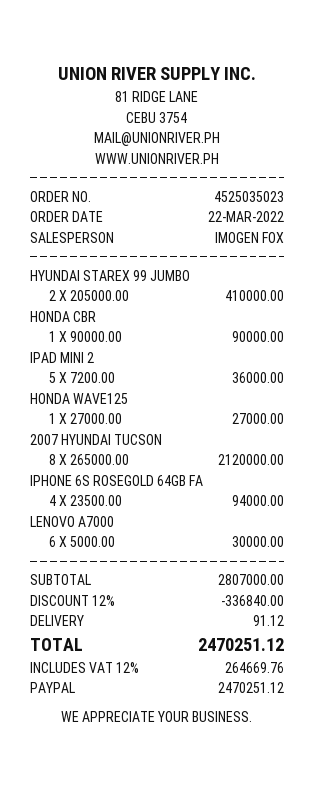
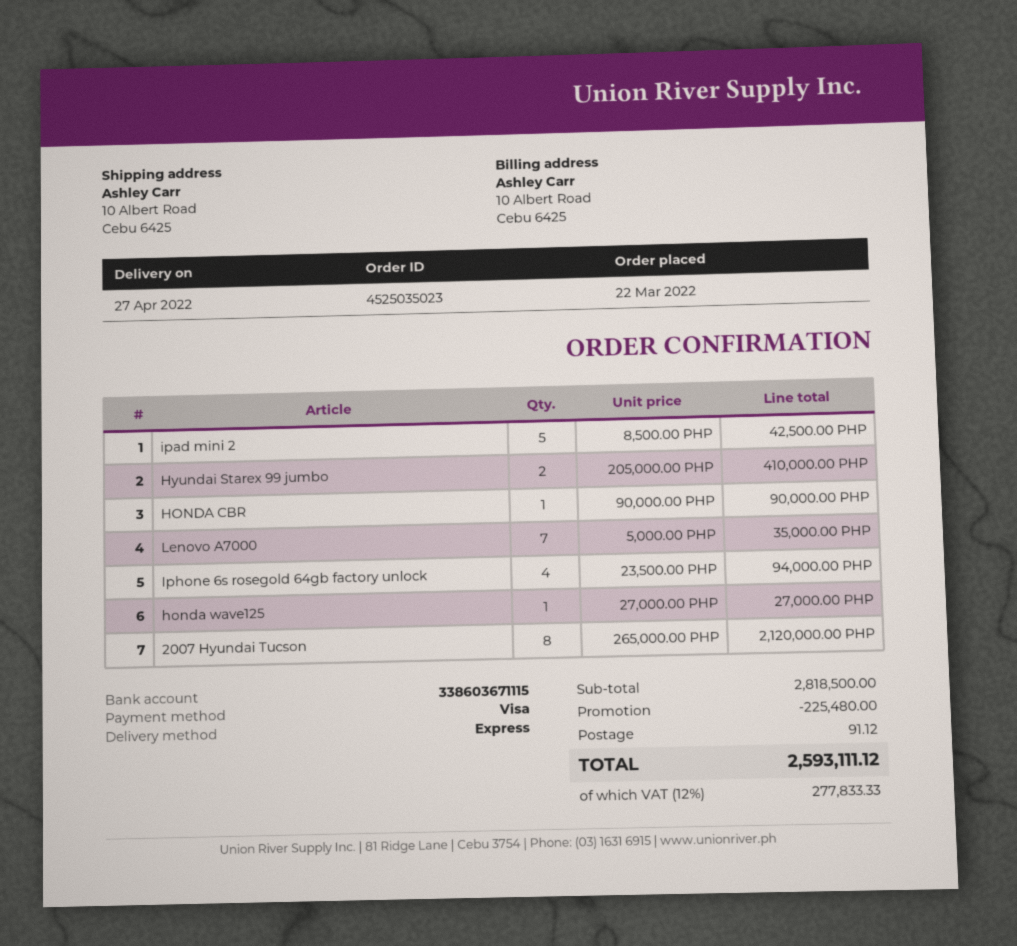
payment method: PayPal -> Visa
IPAD MINI 2: 5 x 7200.00 = 36000.00 -> 5 x 8500.00 = 42500.00
LENOVO A7000: 6 x 5000.00 = 30000.00 -> 7 x 5000.00 = 35000.00
subtotal: 2807000.00 -> 2818500.00
discount: 336840.00 -> 225480.00
tax: 12% = 264669.76 -> 12% = 277833.33
total: 2470251.12 -> 2593111.12

